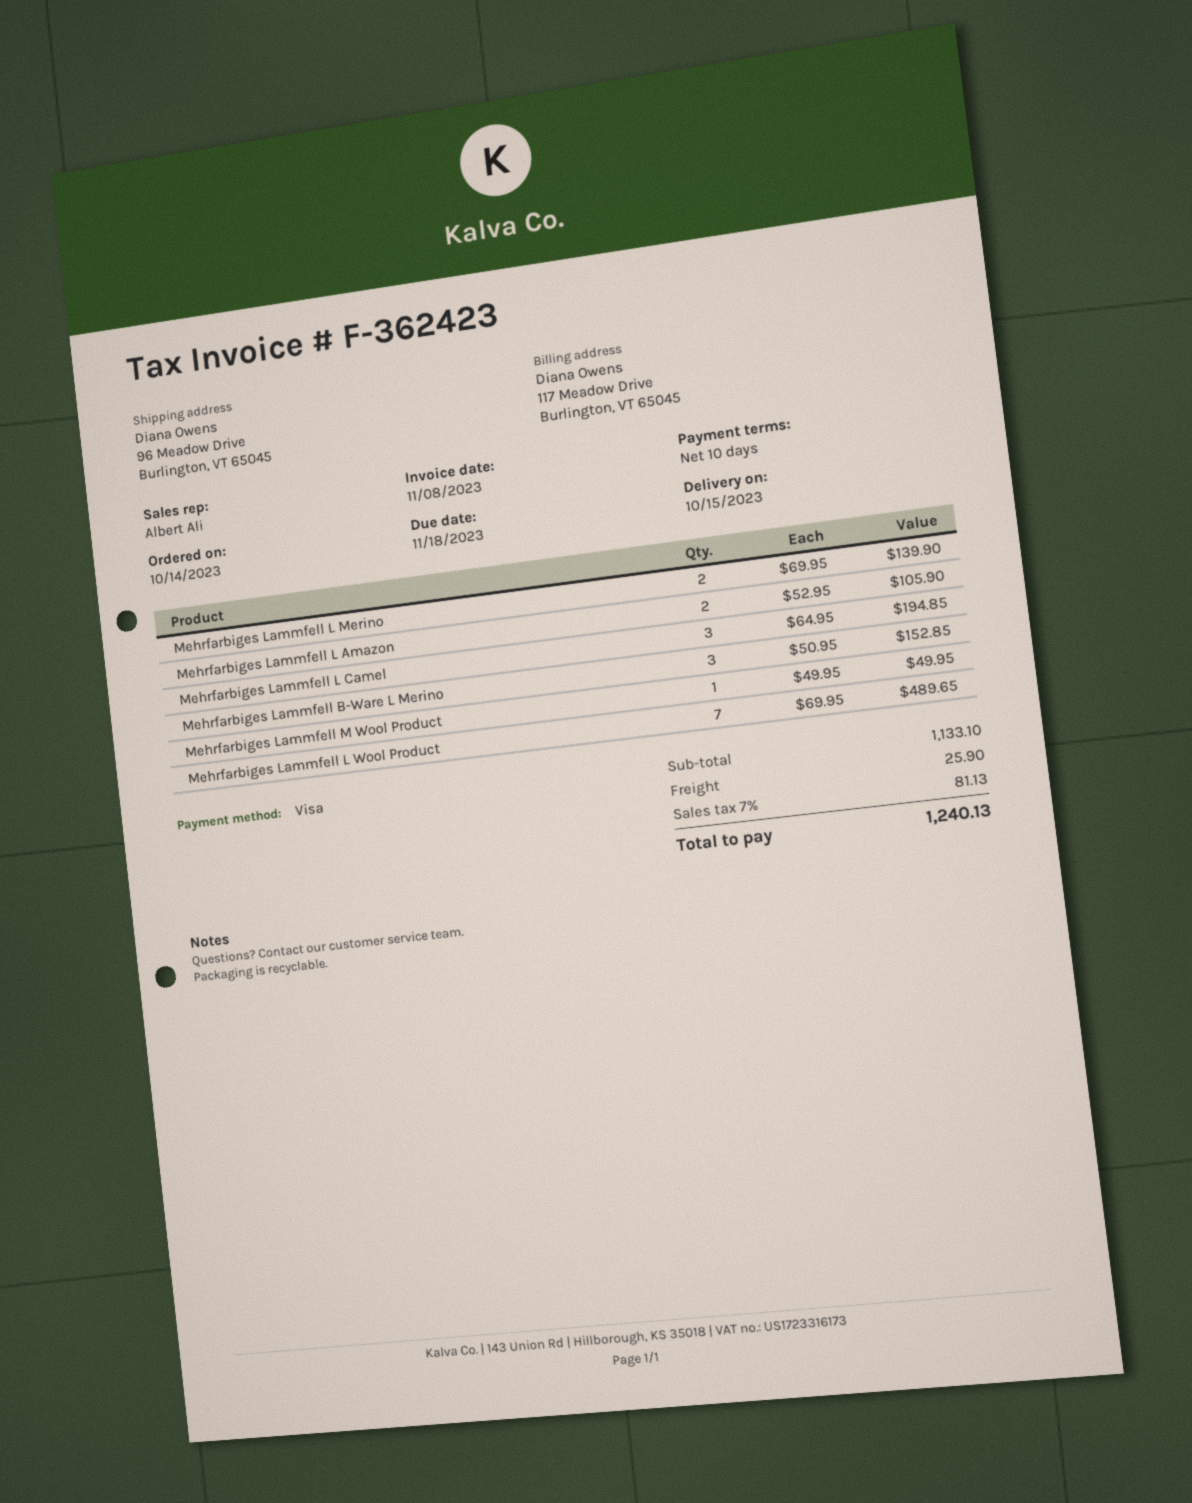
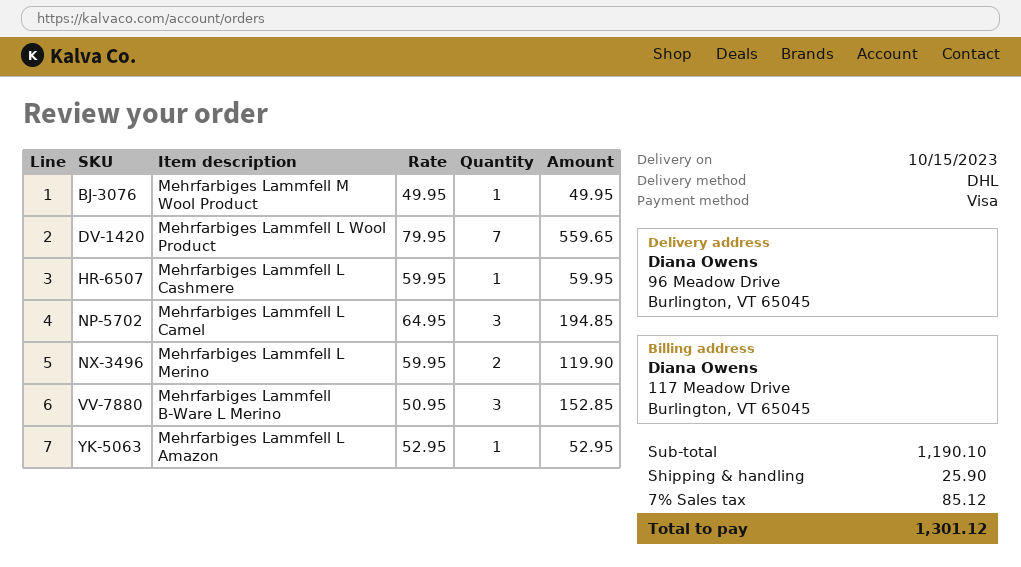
Mehrfarbiges Lammfell L Merino: 2 x 69.95 = 139.90 -> 2 x 59.95 = 119.90
Mehrfarbiges Lammfell L Amazon: 2 x 52.95 = 105.90 -> 1 x 52.95 = 52.95
Mehrfarbiges Lammfell L Wool Product: 7 x 69.95 = 489.65 -> 7 x 79.95 = 559.65
Mehrfarbiges Lammfell L Cashmere: none -> 1 x 59.95 = 59.95
subtotal: 1133.10 -> 1190.10
tax: 7% = 81.13 -> 7% = 85.12
total: 1240.13 -> 1301.12

